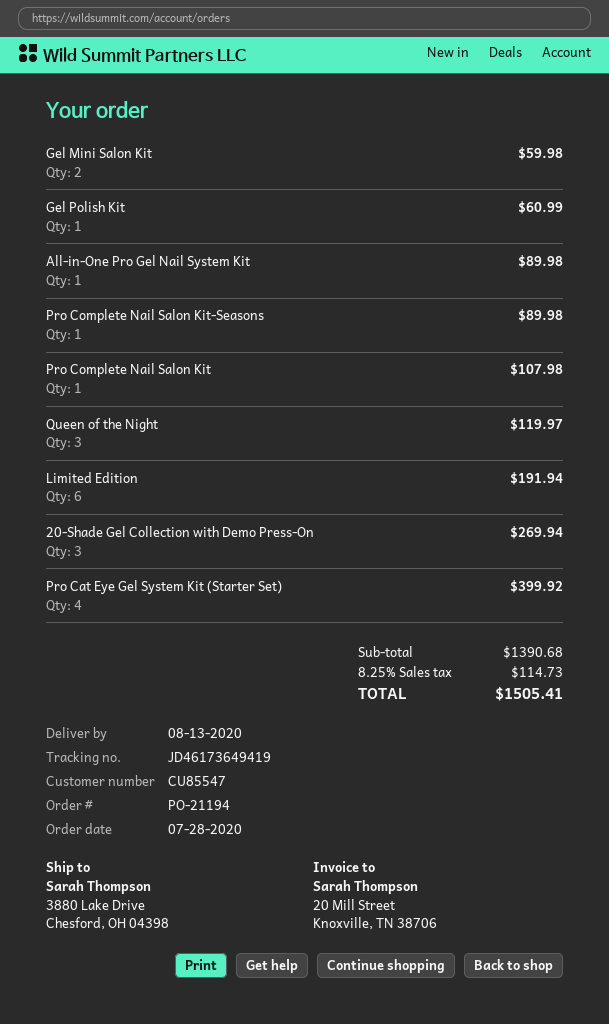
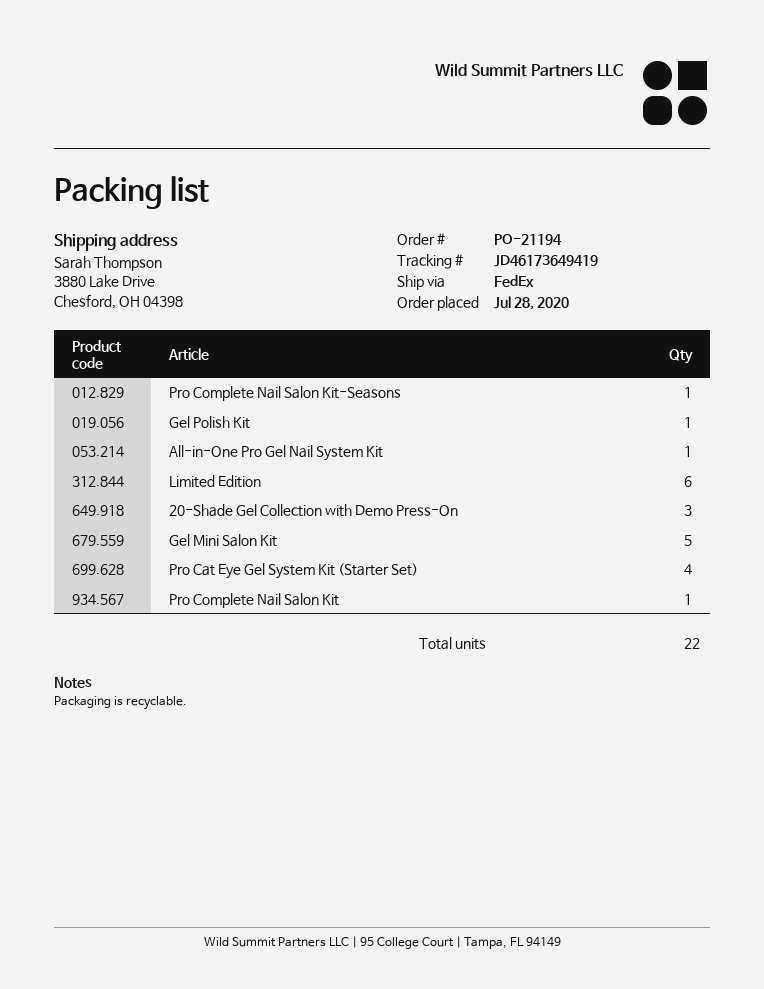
Gel Mini Salon Kit: 2 -> 5
Queen of the Night: 3 -> none

